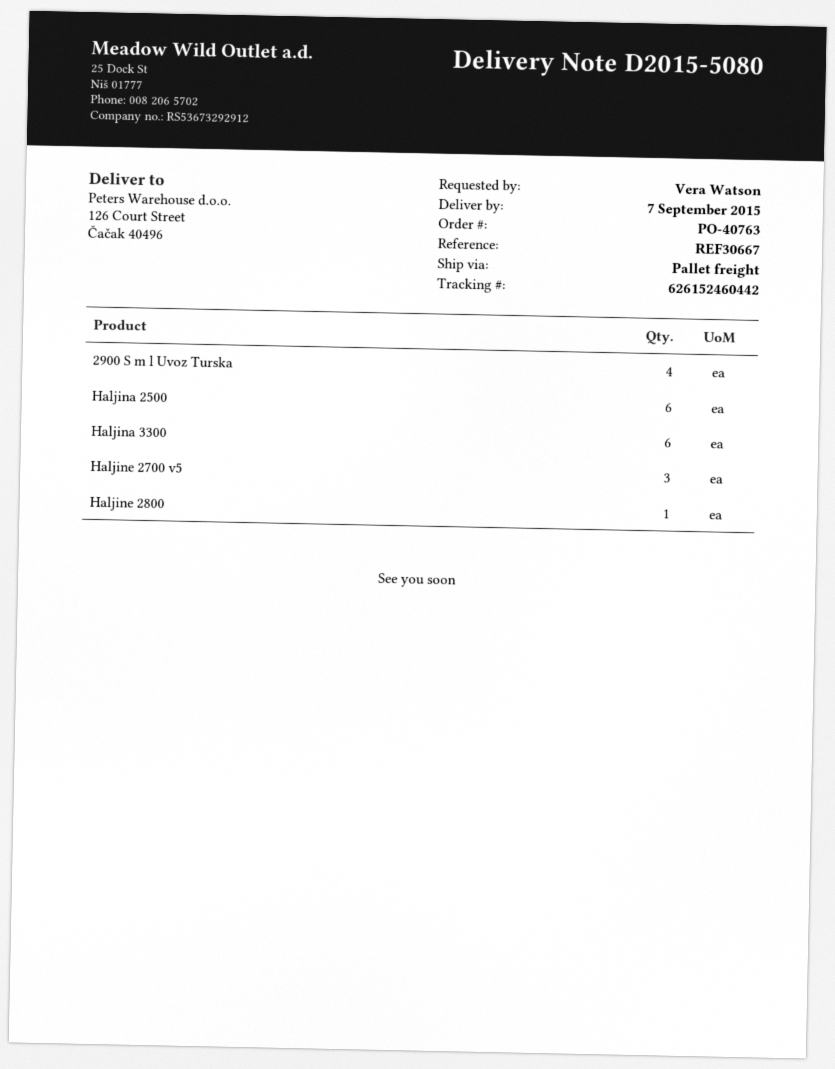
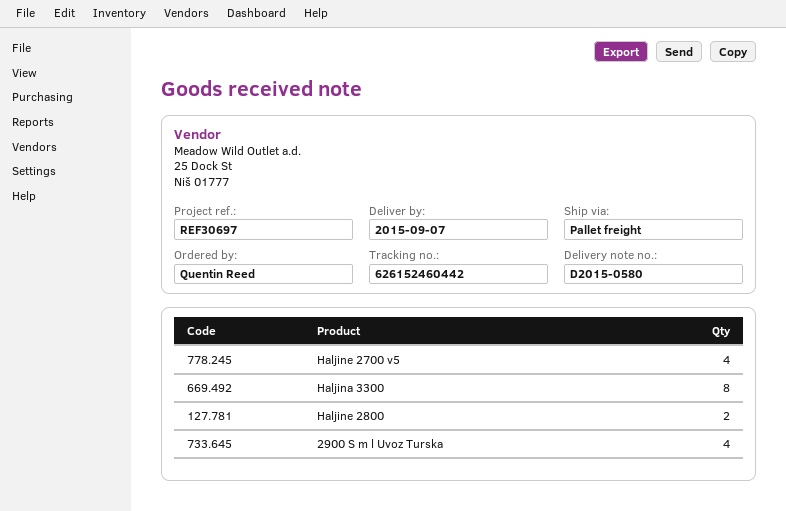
delivery note number: D2015-5080 -> D2015-0580
reference: REF30667 -> REF30697
ordered by: Vera Watson -> Quentin Reed
Haljina 2500: 6 -> none
Haljina 3300: 6 -> 8
Haljine 2700 v5: 3 -> 4
Haljine 2800: 1 -> 2

